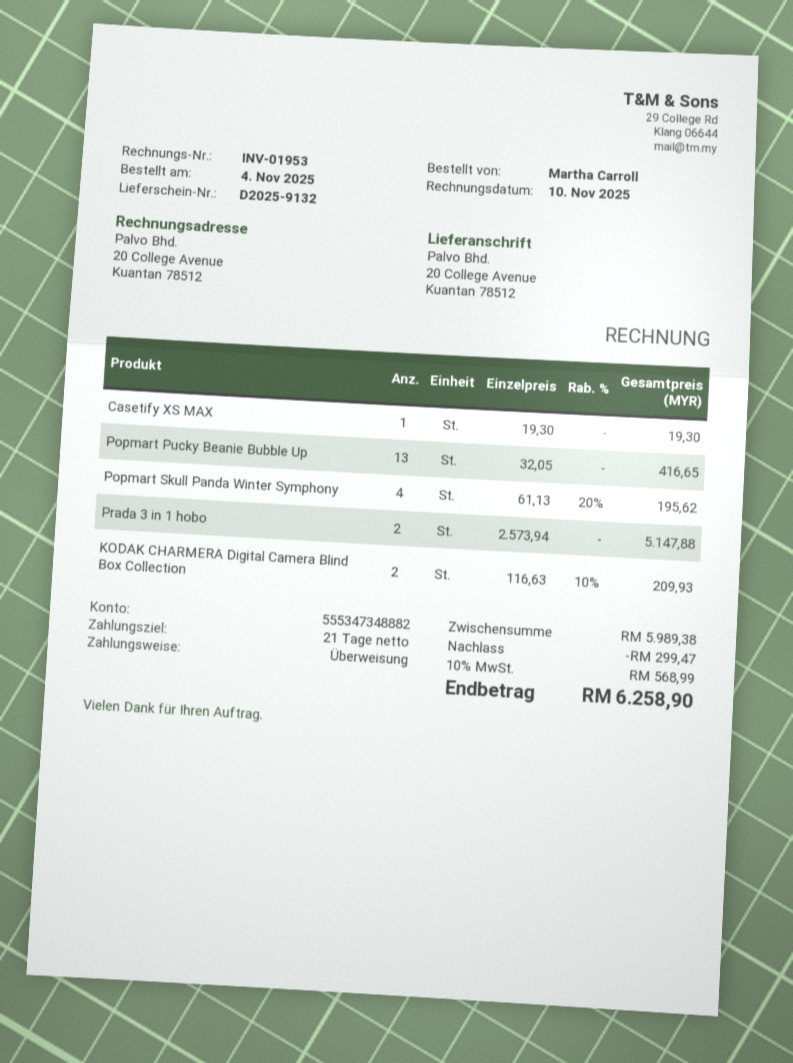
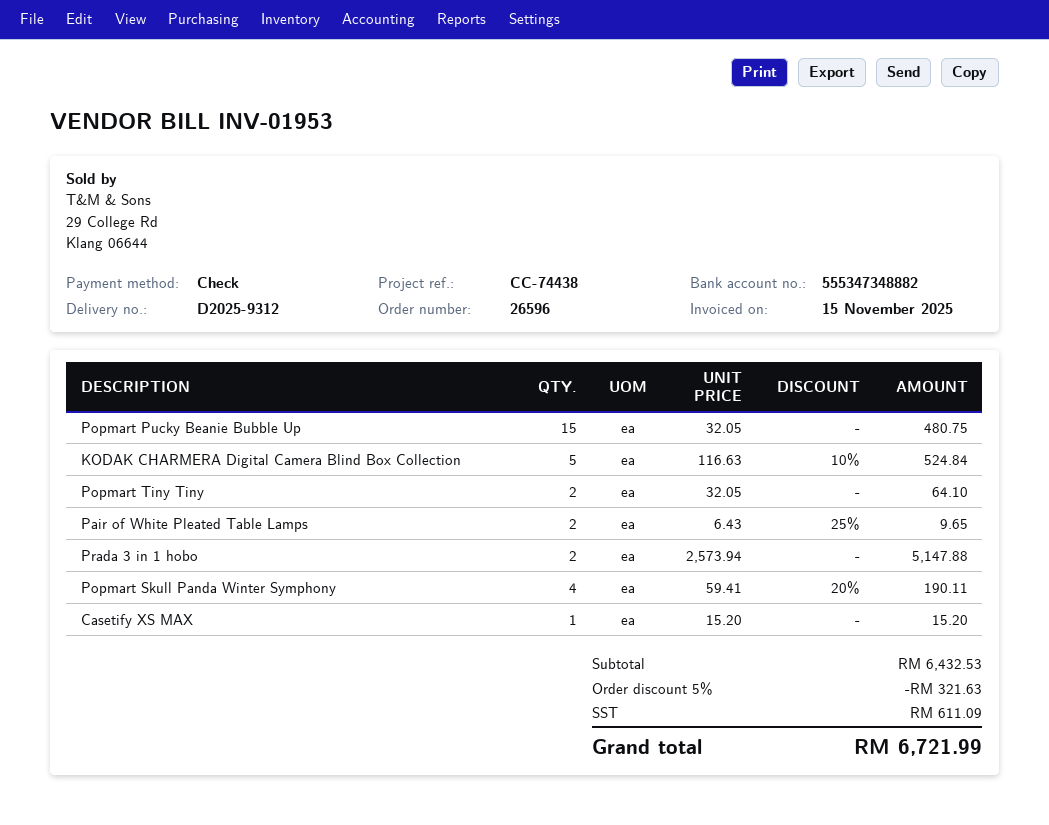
delivery note number: D2025-9132 -> D2025-9312
invoice date: 2025-11-10 -> 2025-11-15
payment method: bank transfer -> cheque
Casetify XS MAX: 1 x 19.30 = 19.30 -> 1 x 15.20 = 15.20
Popmart Pucky Beanie Bubble Up: 13 x 32.05 = 416.65 -> 15 x 32.05 = 480.75
Popmart Skull Panda Winter Symphony: 4 x 61.13 - 20% = 195.62 -> 4 x 59.41 - 20% = 190.11
KODAK CHARMERA Digital Camera Blind Box Collection: 2 x 116.63 - 10% = 209.93 -> 5 x 116.63 - 10% = 524.84
Popmart Tiny Tiny: none -> 2 x 32.05 = 64.10
Pair of White Pleated Table Lamps: none -> 2 x 6.43 - 25% = 9.65
subtotal: 5989.38 -> 6432.53
discount: 299.47 -> 321.63
tax: 568.99 -> 611.09
total: 6258.90 -> 6721.99

